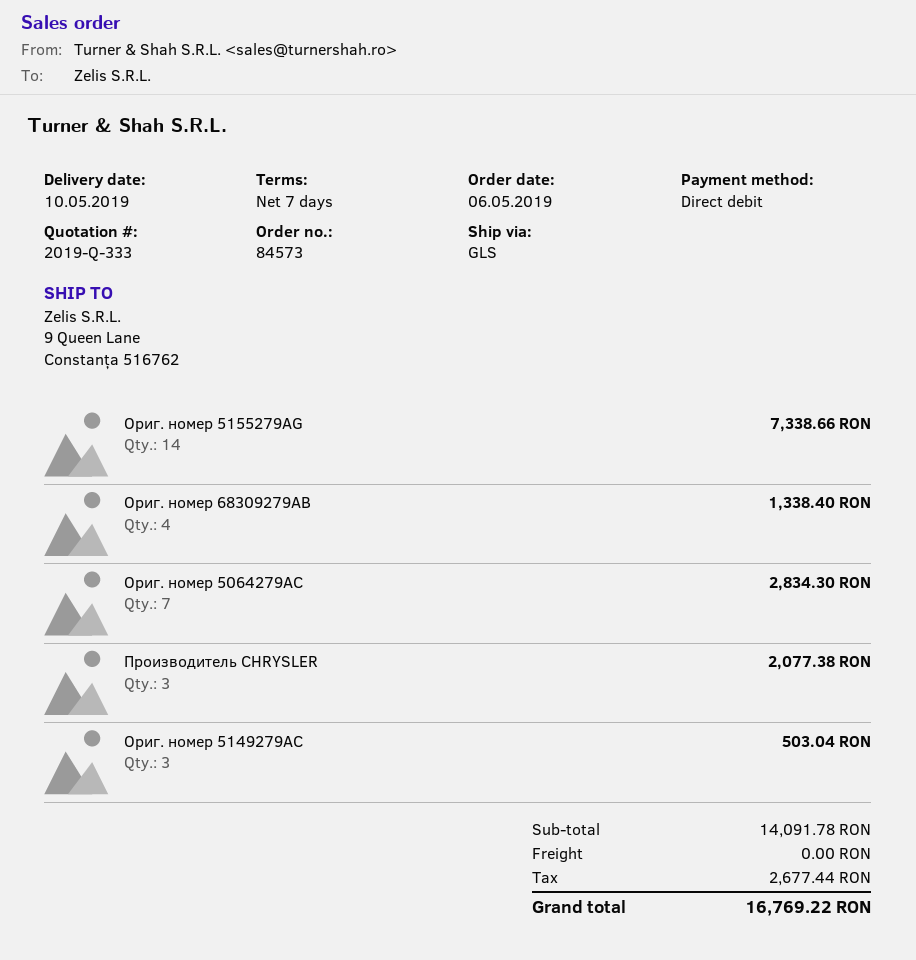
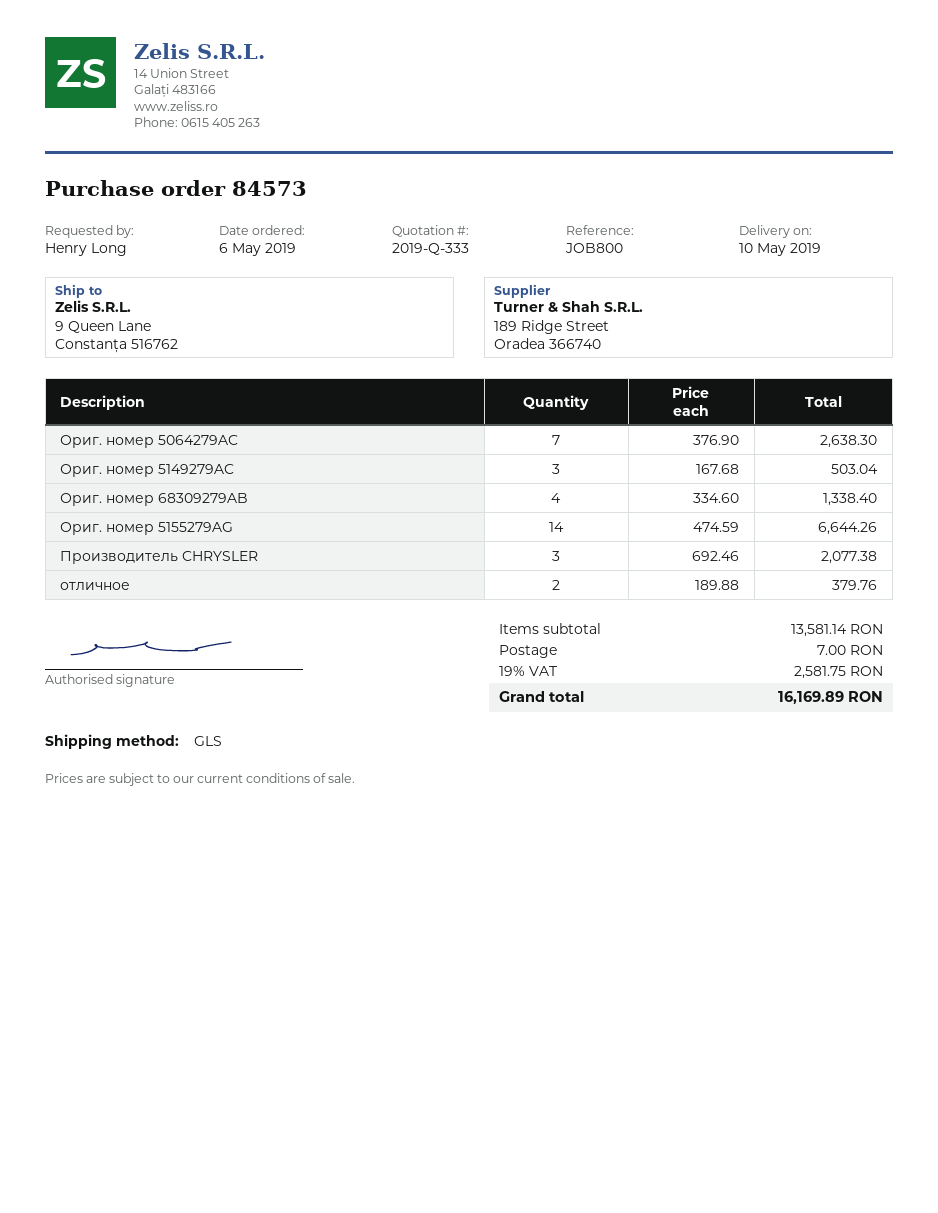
Ориг. номер 5155279AG: 14 for 7338.66 -> 14 for 6644.26
Ориг. номер 5064279AC: 7 for 2834.30 -> 7 for 2638.30
отличное: none -> 2 for 379.76
subtotal: 14091.78 -> 13581.14
shipping: 0.00 -> 7.00
tax: 2677.44 -> 2581.75
total: 16769.22 -> 16169.89

